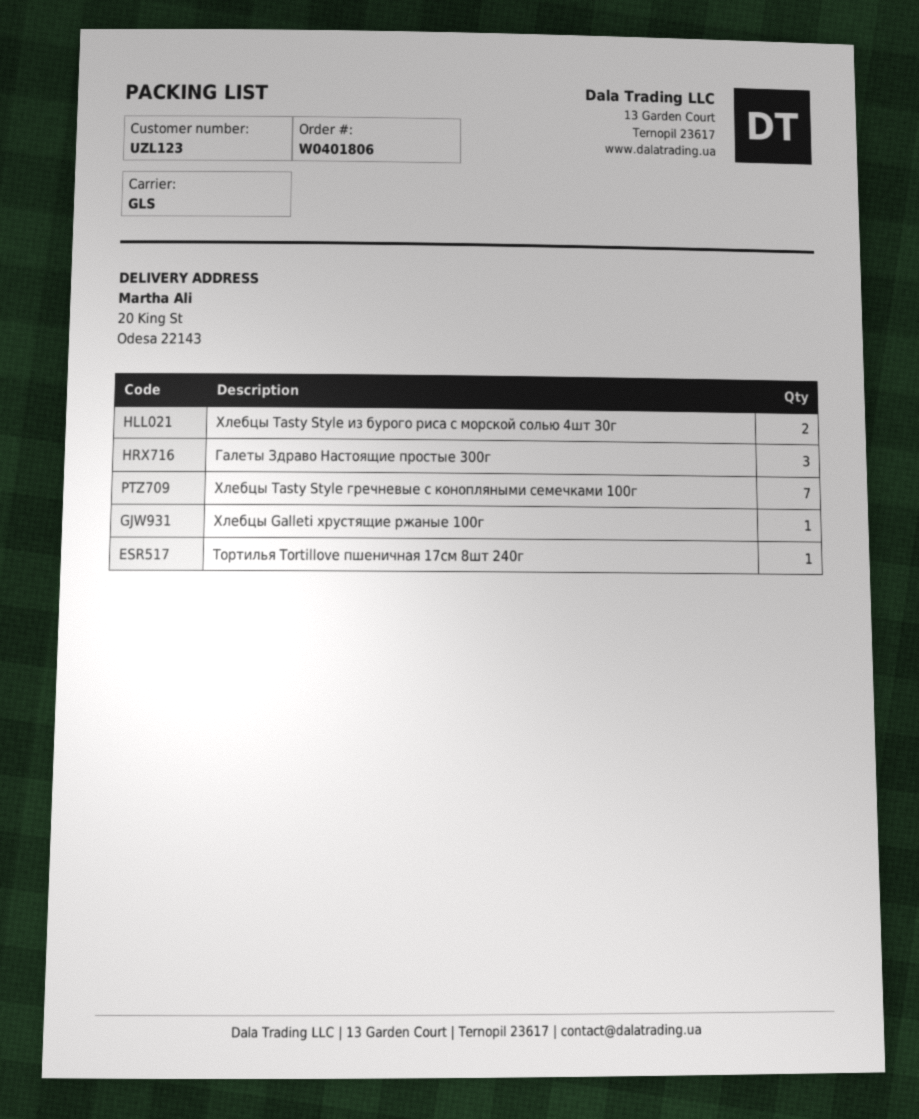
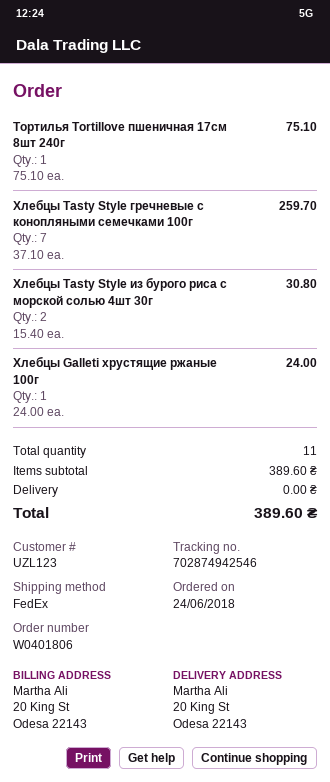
shipping method: GLS -> FedEx
Галеты Здраво Настоящие простые 300г: 3 -> none

